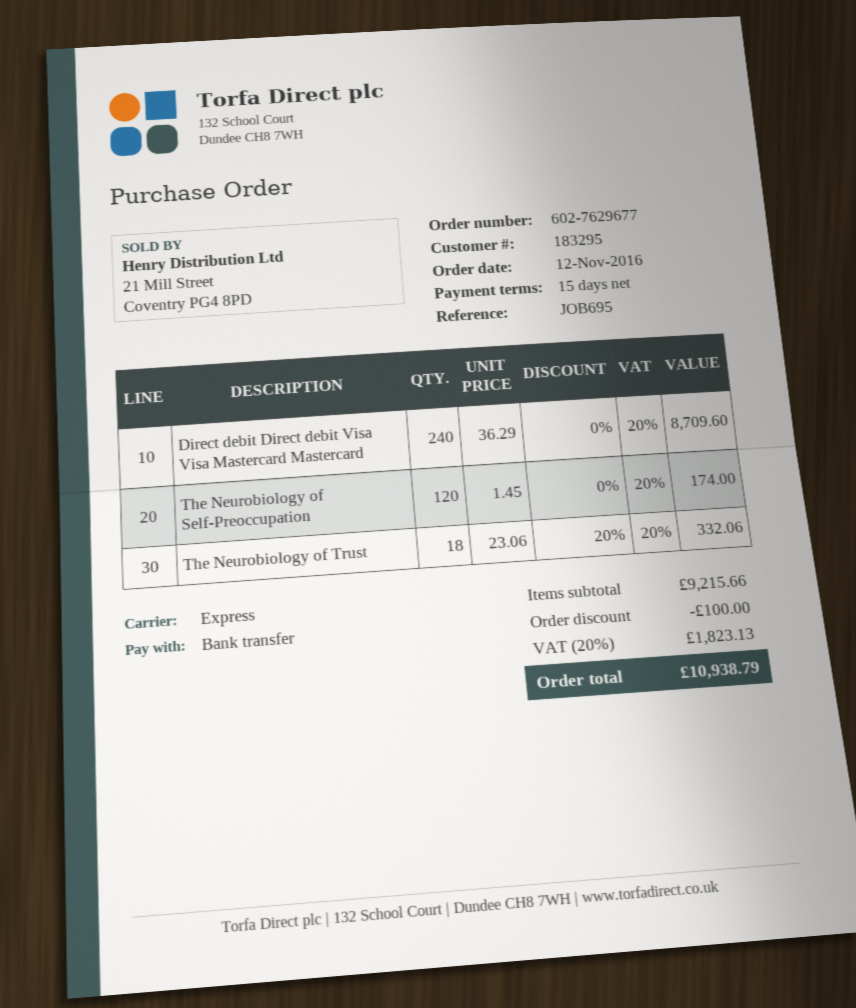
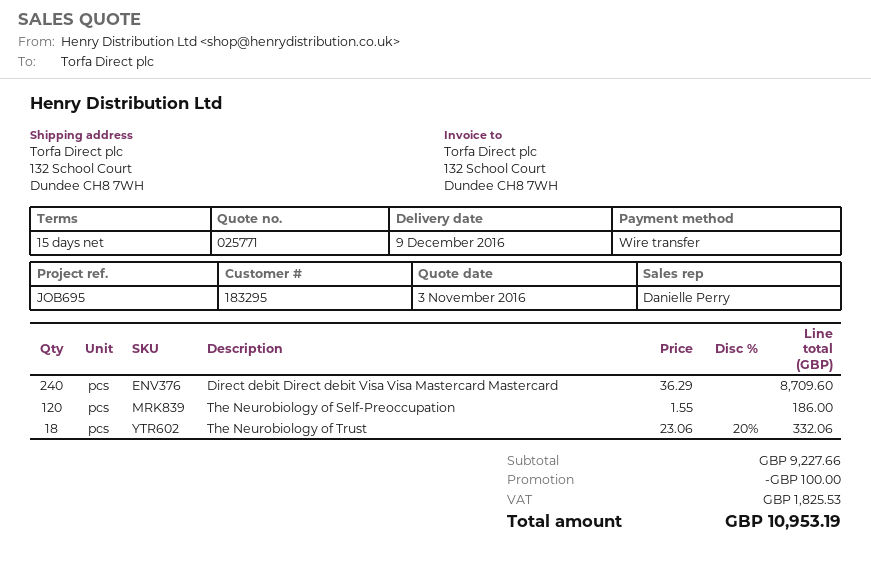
The Neurobiology of Self-Preoccupation: 120 x 1.45 = 174.00 -> 120 x 1.55 = 186.00
subtotal: 9215.66 -> 9227.66
tax: 1823.13 -> 1825.53
total: 10938.79 -> 10953.19

